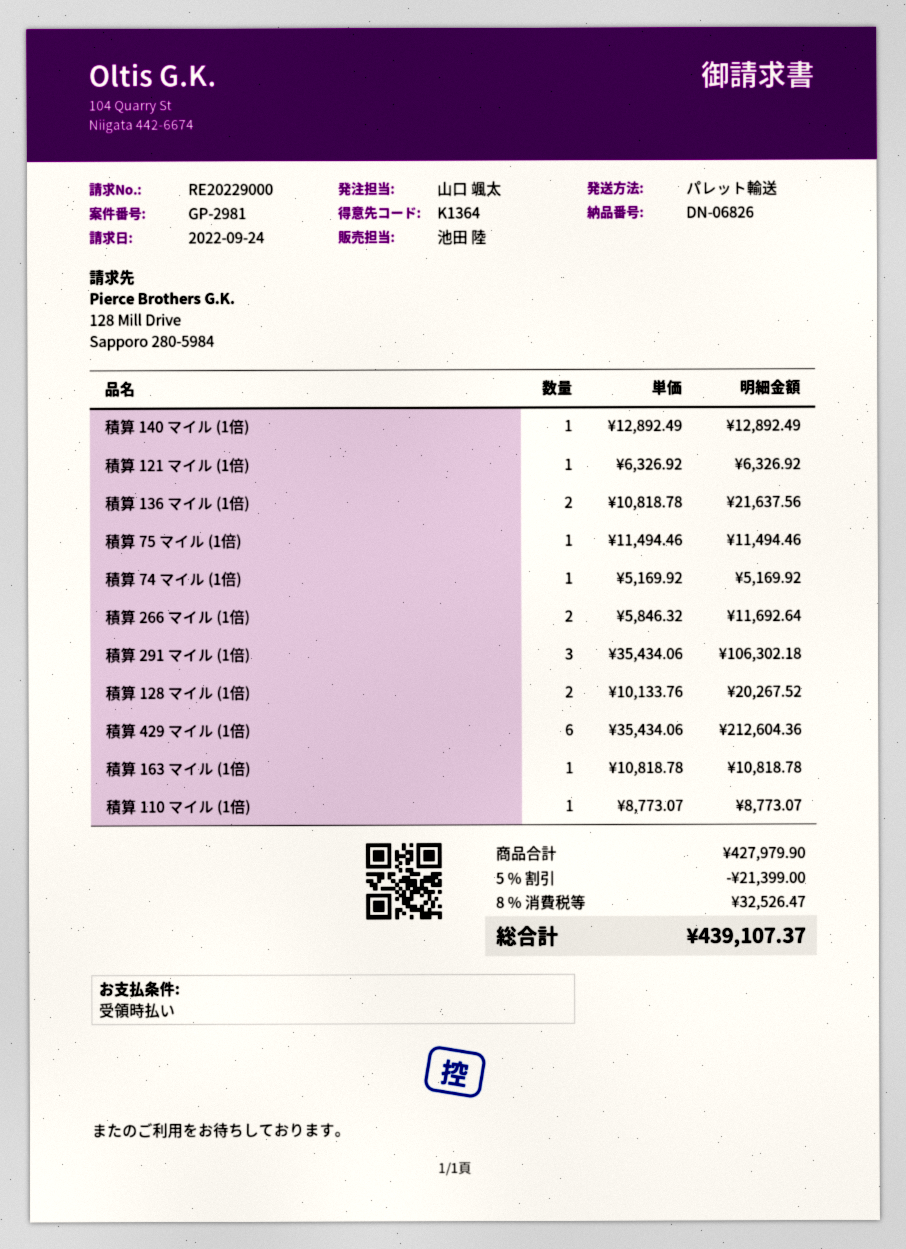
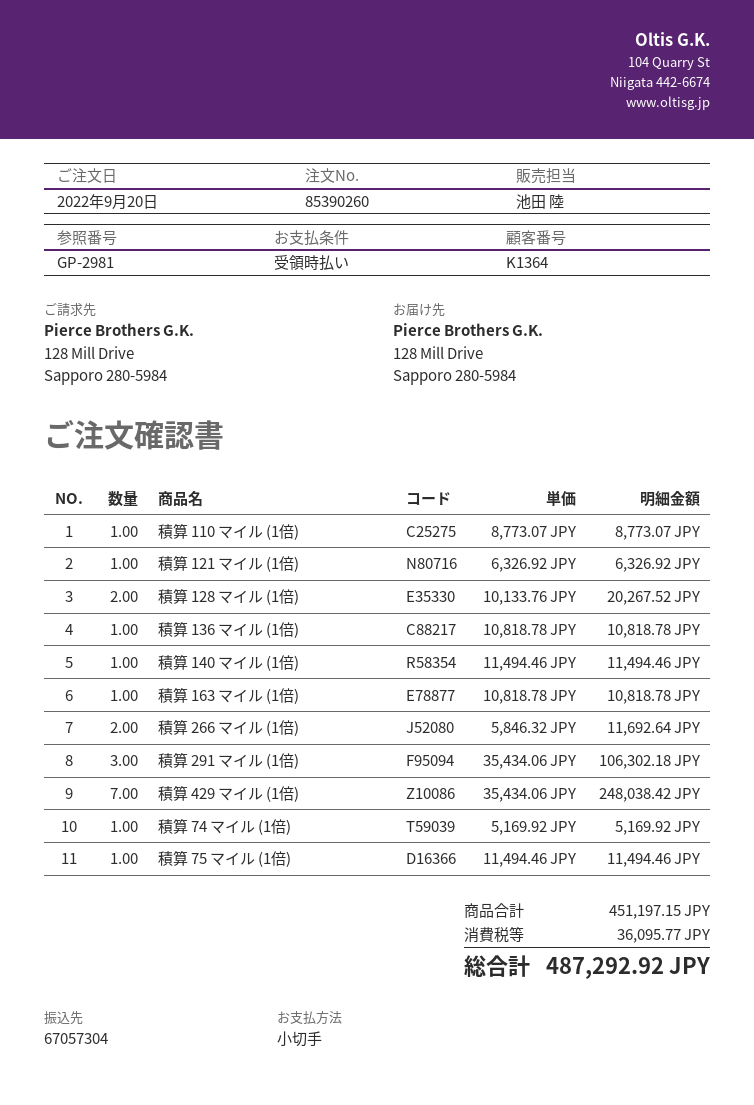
積算 140 マイル (1倍): 1 x 12892.49 = 12892.49 -> 1 x 11494.46 = 11494.46
積算 136 マイル (1倍): 2 x 10818.78 = 21637.56 -> 1 x 10818.78 = 10818.78
積算 429 マイル (1倍): 6 x 35434.06 = 212604.36 -> 7 x 35434.06 = 248038.42
subtotal: 427979.90 -> 451197.15
discount: 5% = 21399.00 -> none
tax: 32526.47 -> 36095.77
total: 439107.37 -> 487292.92

